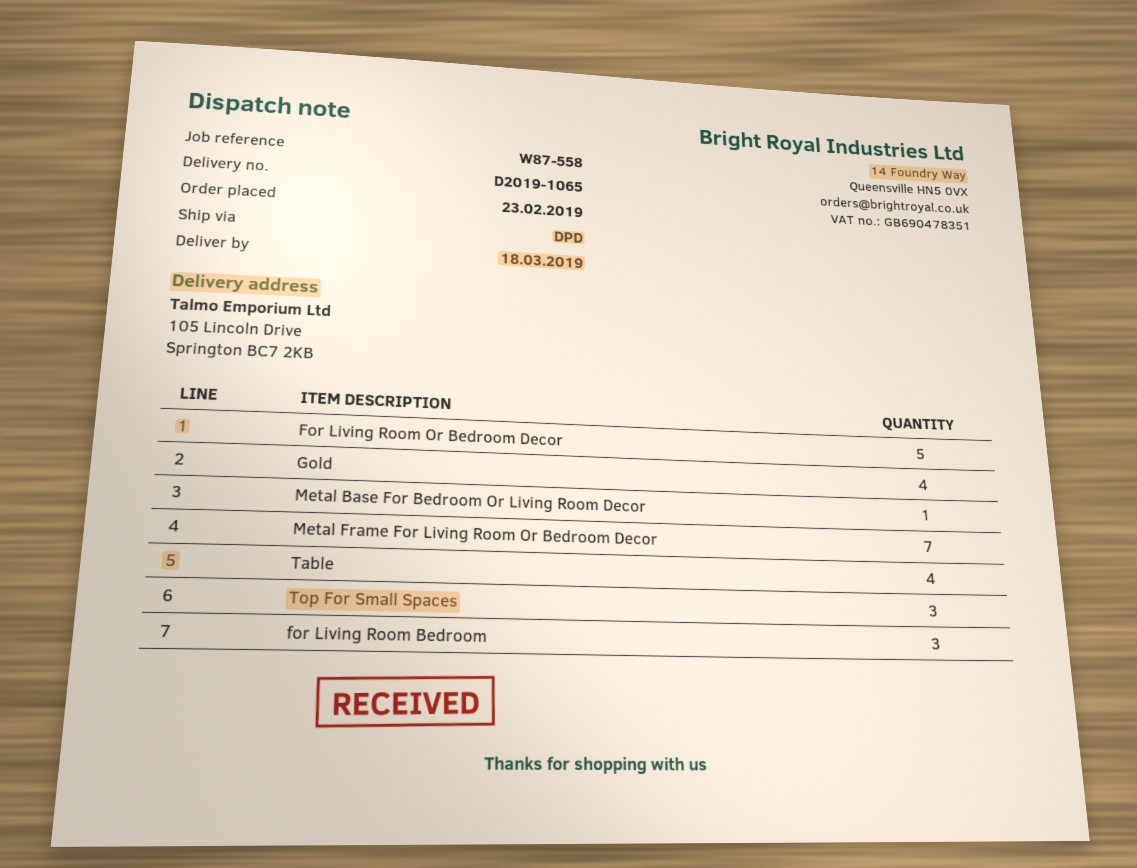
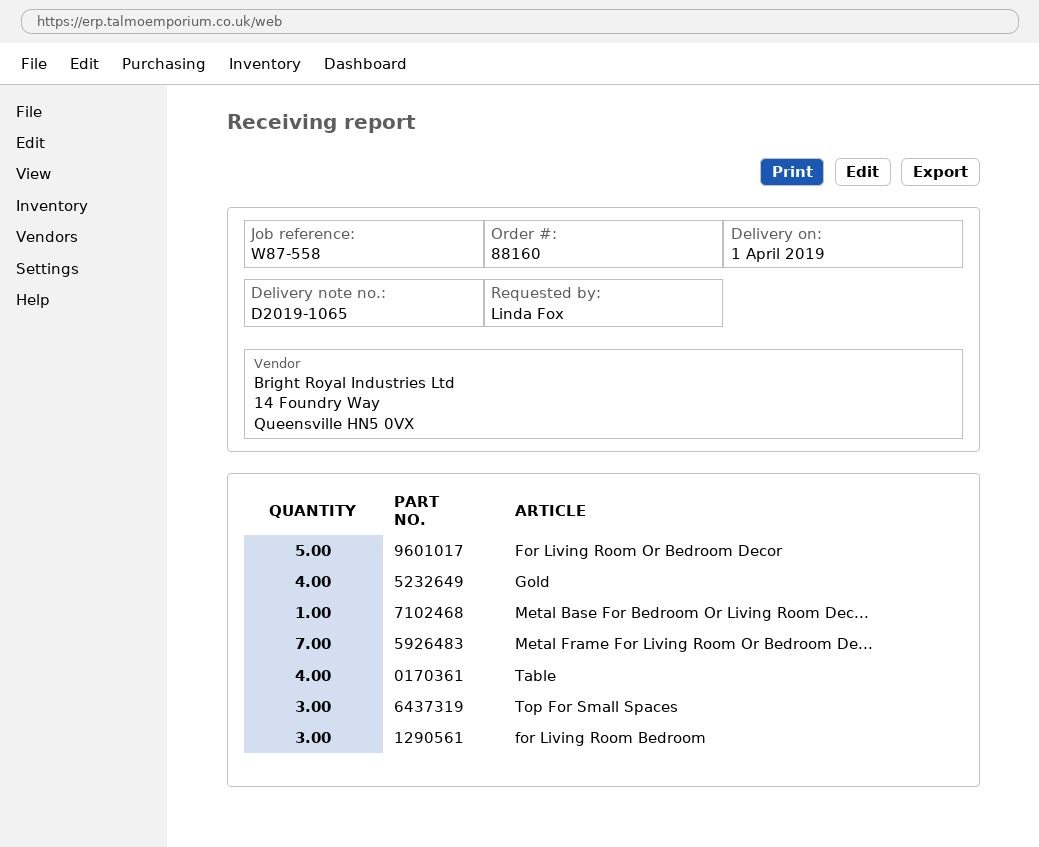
delivery date: 2019-03-18 -> 2019-04-01

